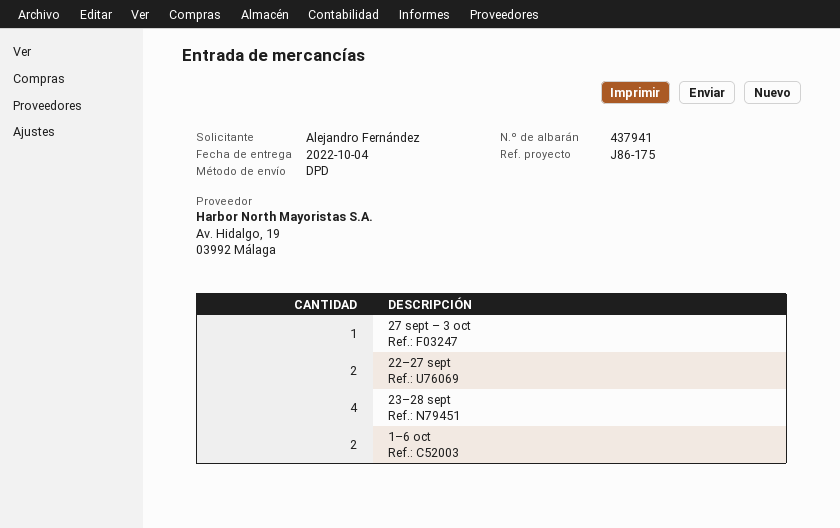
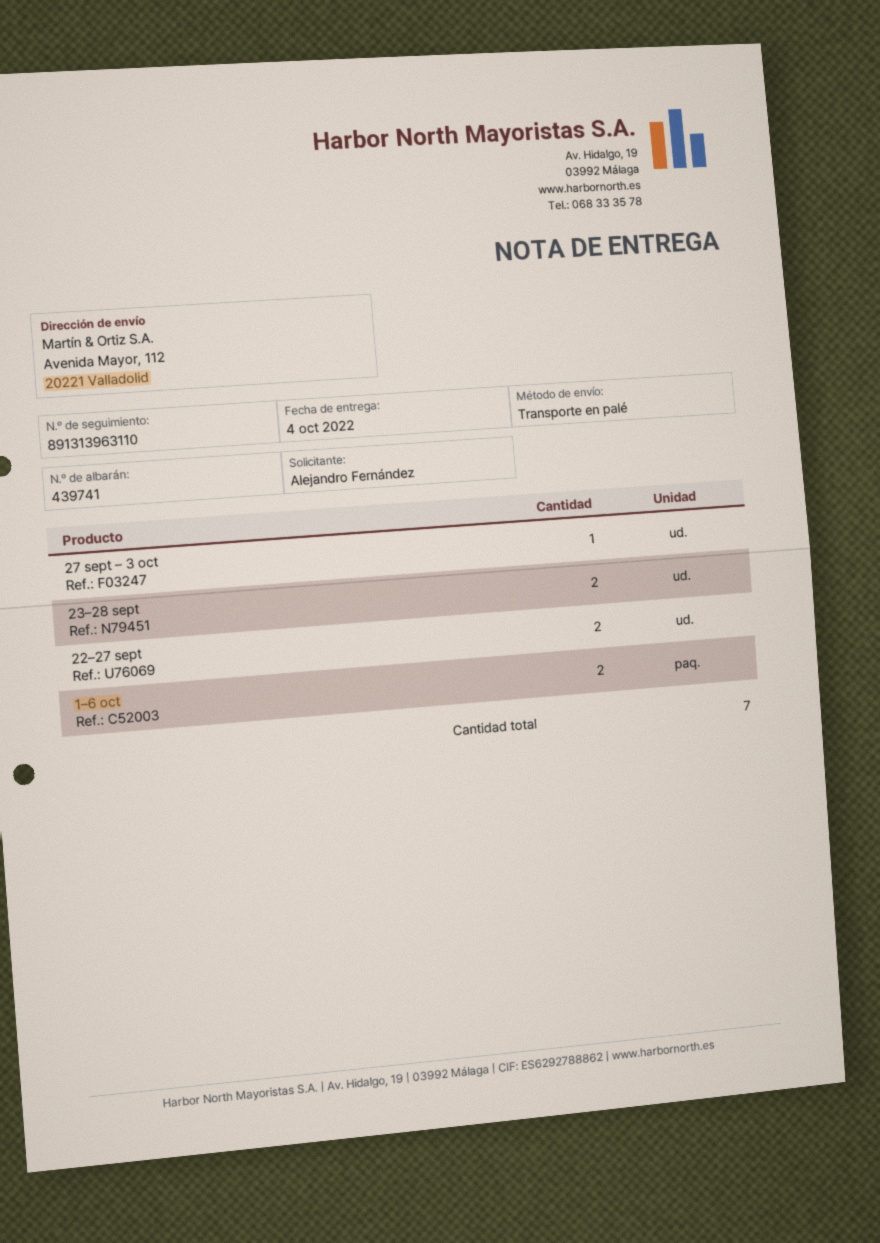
delivery note number: 437941 -> 439741
shipping method: DPD -> pallet freight
23–28 sept: 4 -> 2

